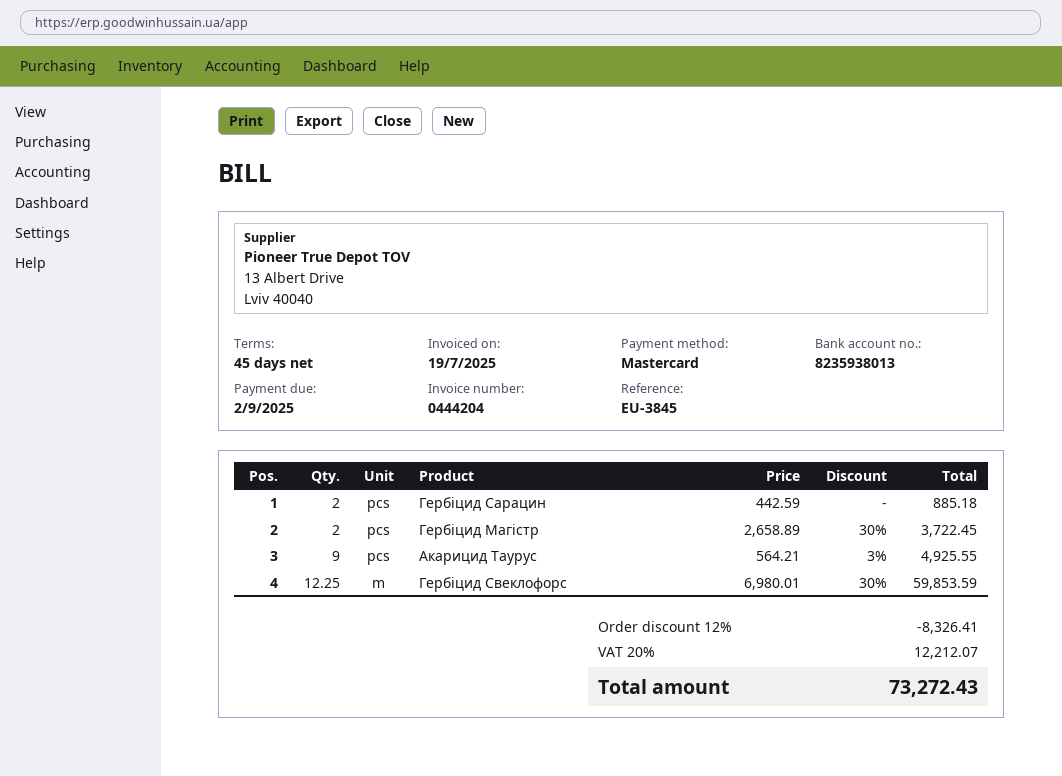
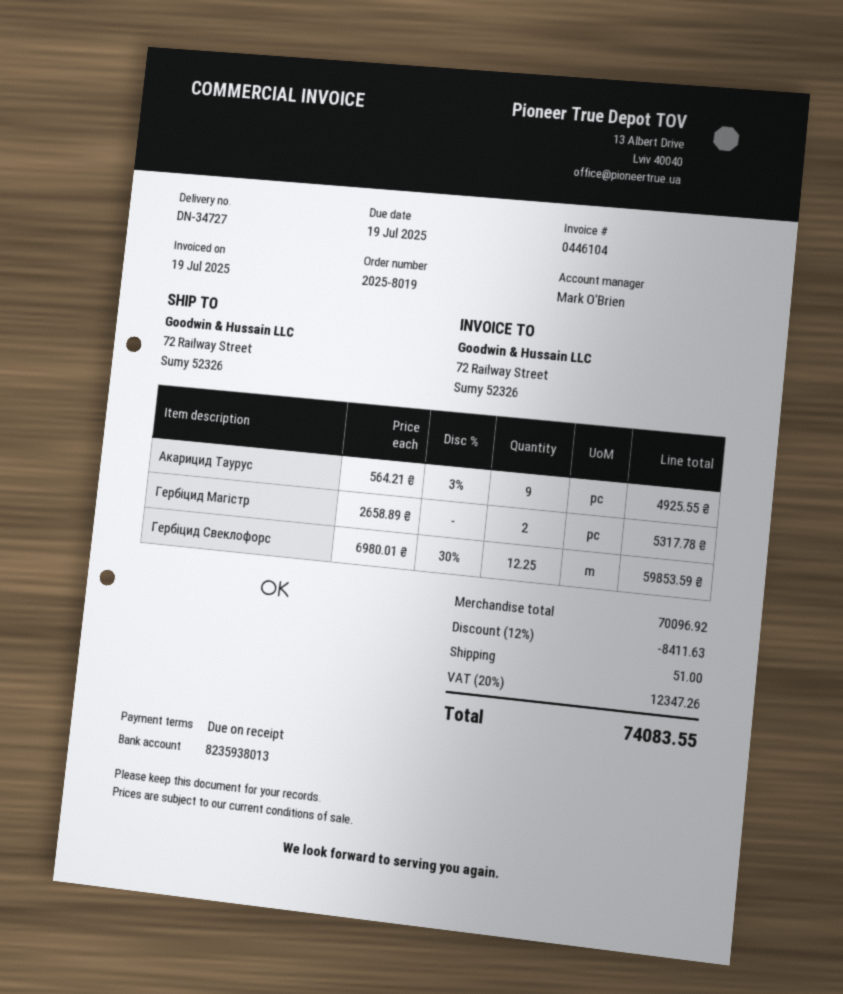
invoice number: 0444204 -> 0446104
payment terms: 45 days -> on receipt
due date: 2025-09-02 -> 2025-07-19
Гербіцид Сарацин: 2 x 442.59 = 885.18 -> none
Гербіцид Магістр: 2 x 2658.89 - 30% = 3722.45 -> 2 x 2658.89 = 5317.78
discount: 12% = 8326.41 -> 12% = 8411.63
shipping: none -> 51.00
tax: 20% = 12212.07 -> 20% = 12347.26
total: 73272.43 -> 74083.55

